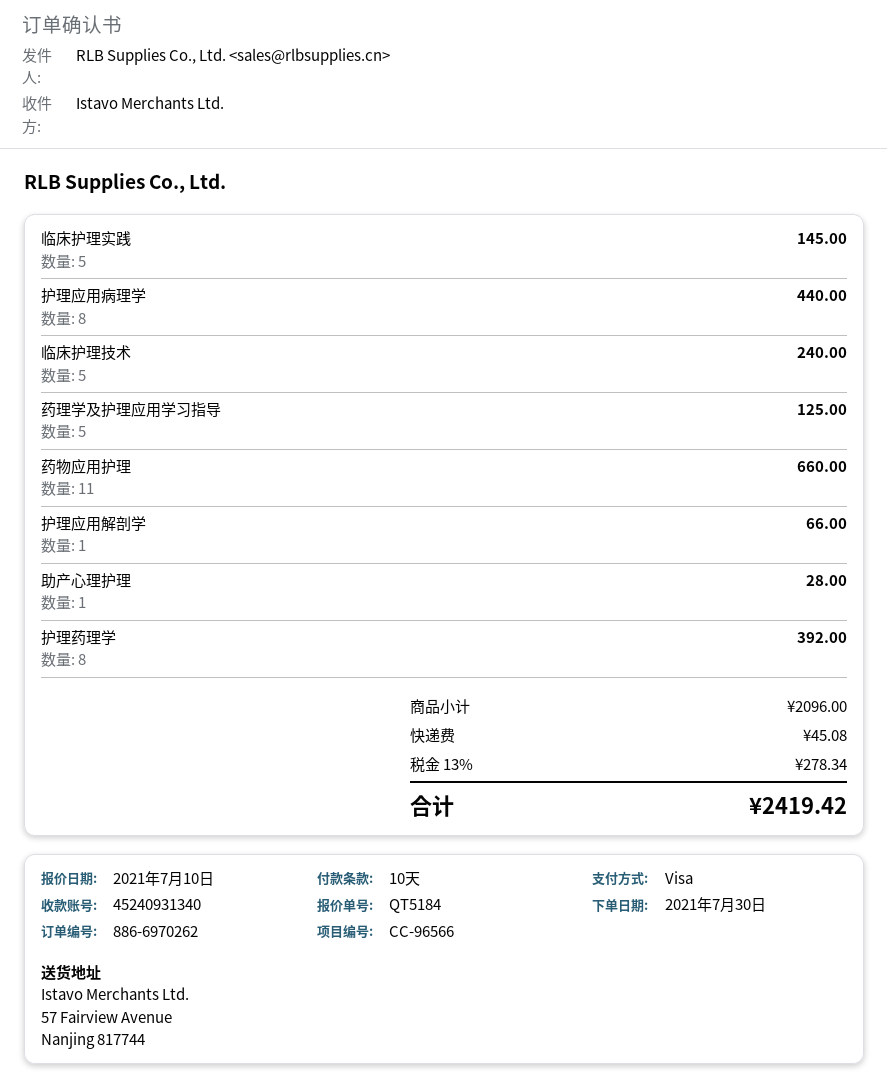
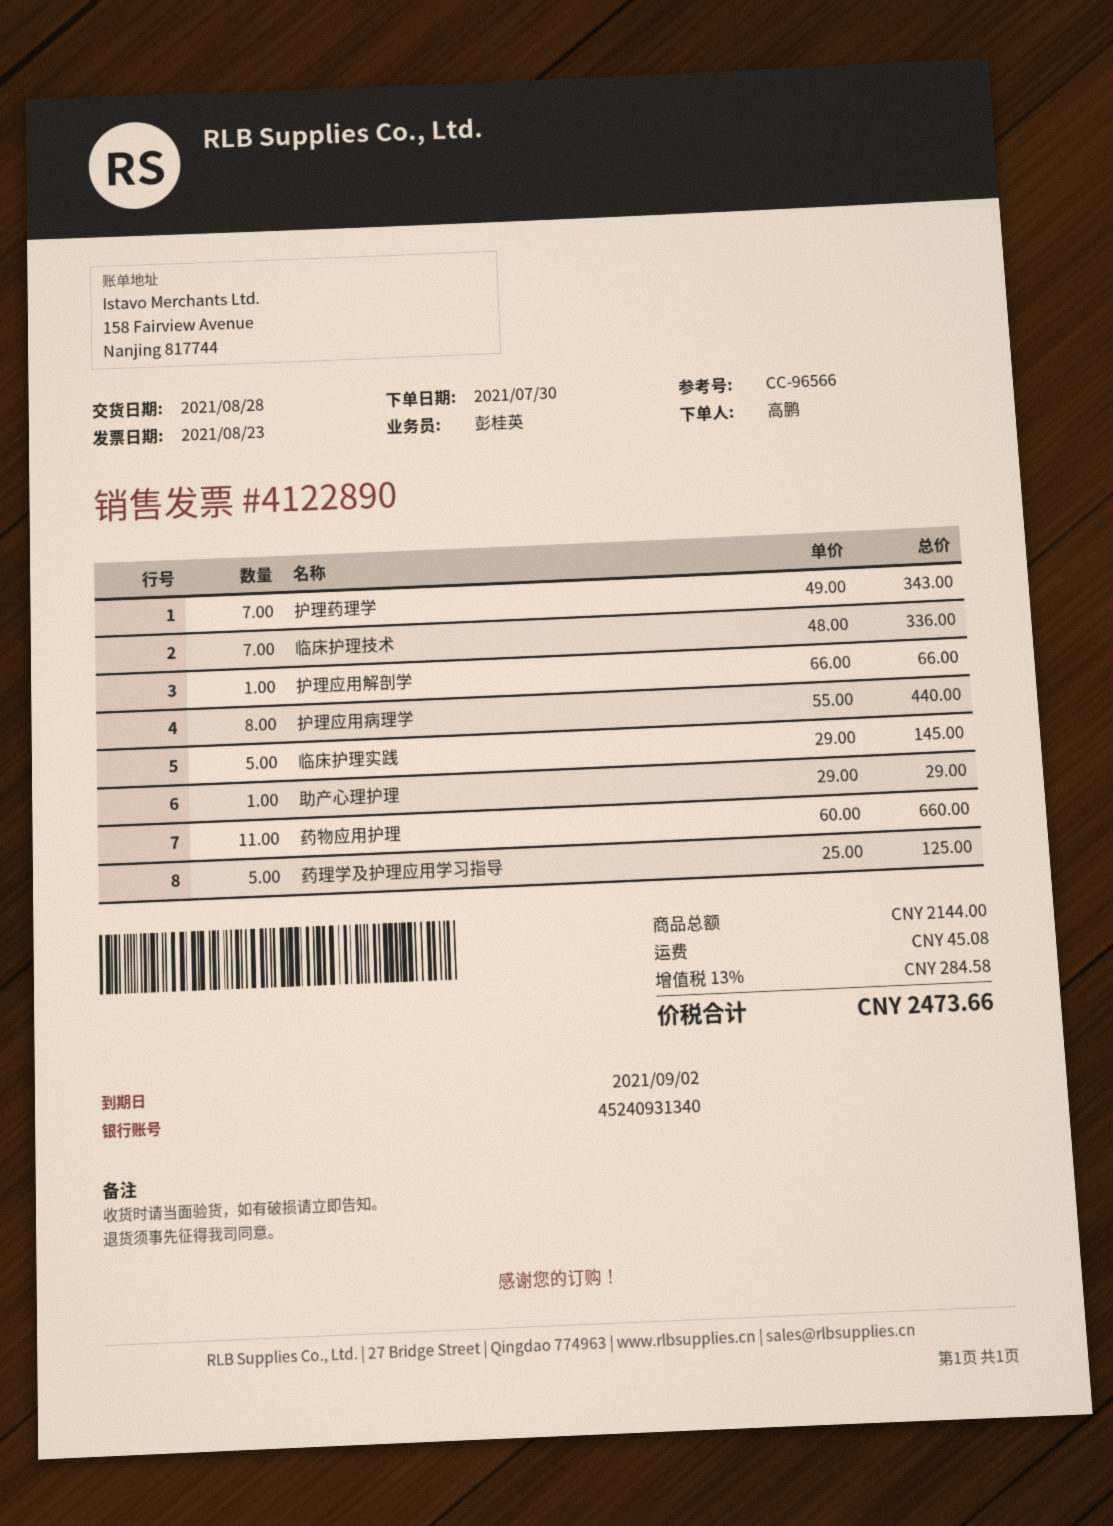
临床护理技术: 5 for 240.00 -> 7 for 336.00
助产心理护理: 1 for 28.00 -> 1 for 29.00
护理药理学: 8 for 392.00 -> 7 for 343.00
subtotal: 2096.00 -> 2144.00
tax: 13% = 278.34 -> 13% = 284.58
total: 2419.42 -> 2473.66

